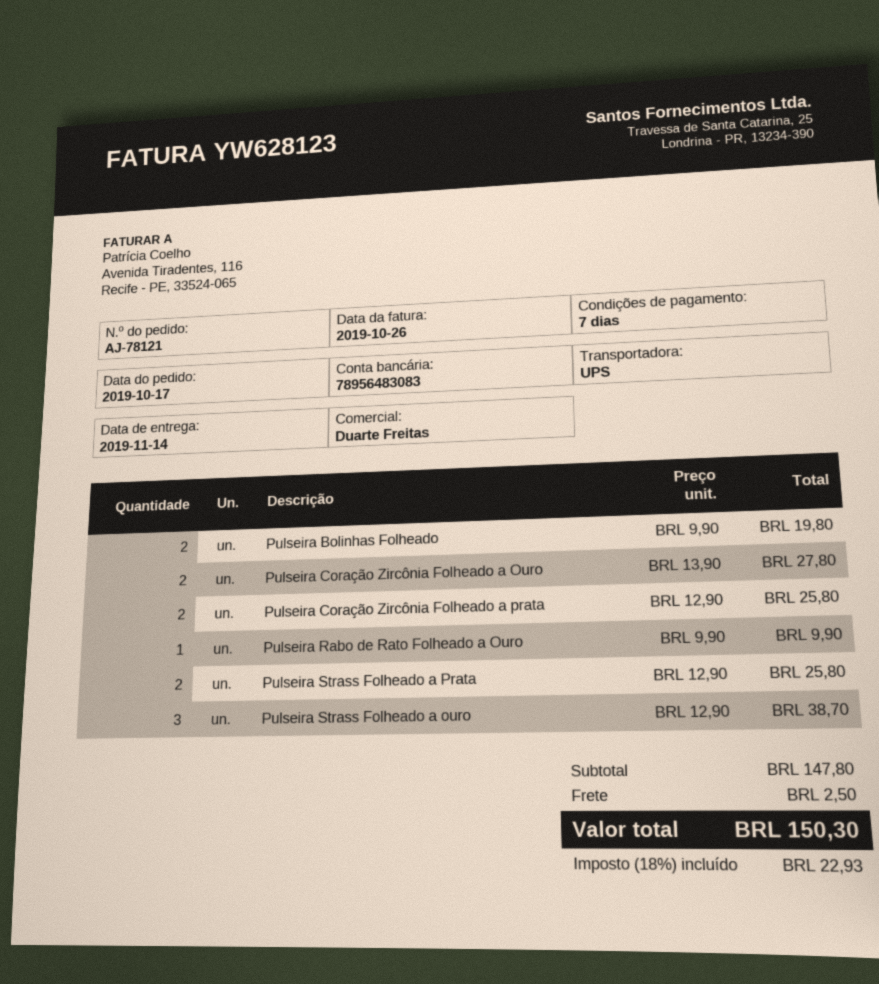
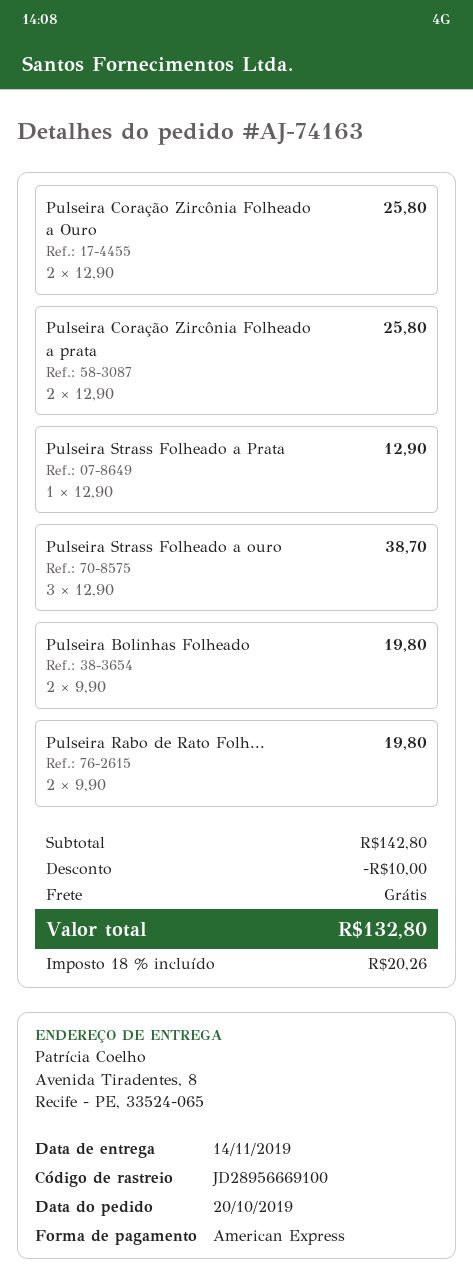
order number: AJ-78121 -> AJ-74163
order date: 2019-10-17 -> 2019-10-20
Pulseira Coração Zircônia Folheado a Ouro: 2 x 13.90 = 27.80 -> 2 x 12.90 = 25.80
Pulseira Rabo de Rato Folheado a Ouro: 1 x 9.90 = 9.90 -> 2 x 9.90 = 19.80
Pulseira Strass Folheado a Prata: 2 x 12.90 = 25.80 -> 1 x 12.90 = 12.90
subtotal: 147.80 -> 142.80
discount: none -> 10.00
shipping: 2.50 -> 0.00
tax: 18% = 22.93 -> 18% = 20.26
total: 150.30 -> 132.80

